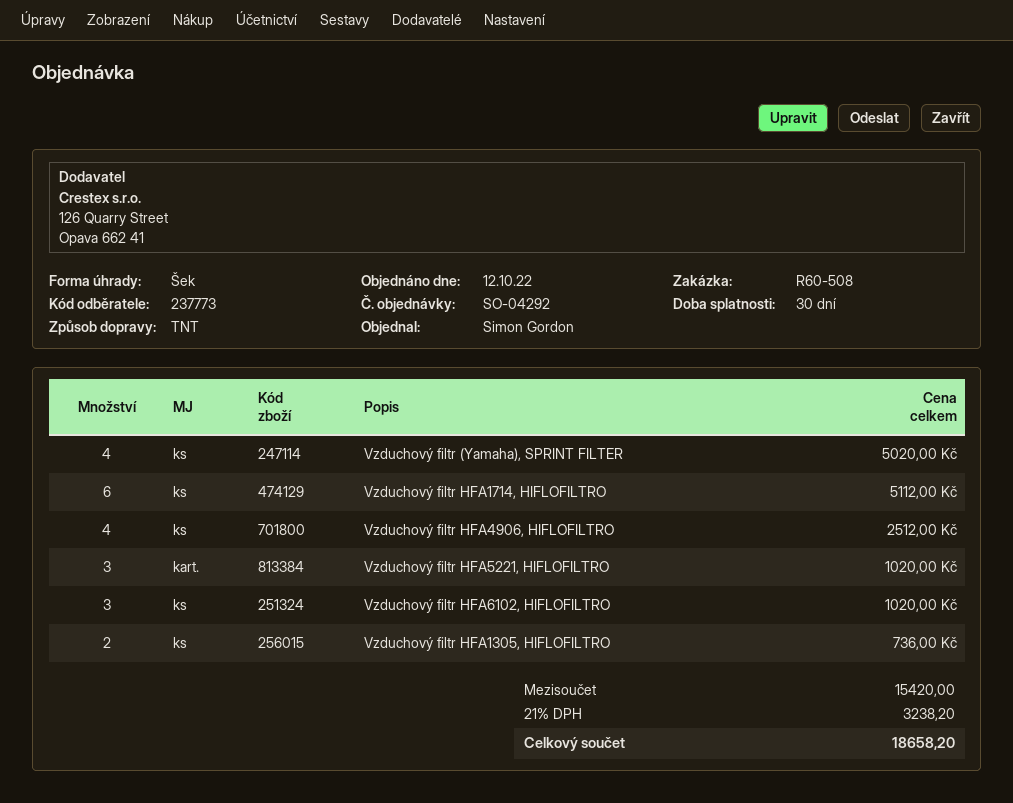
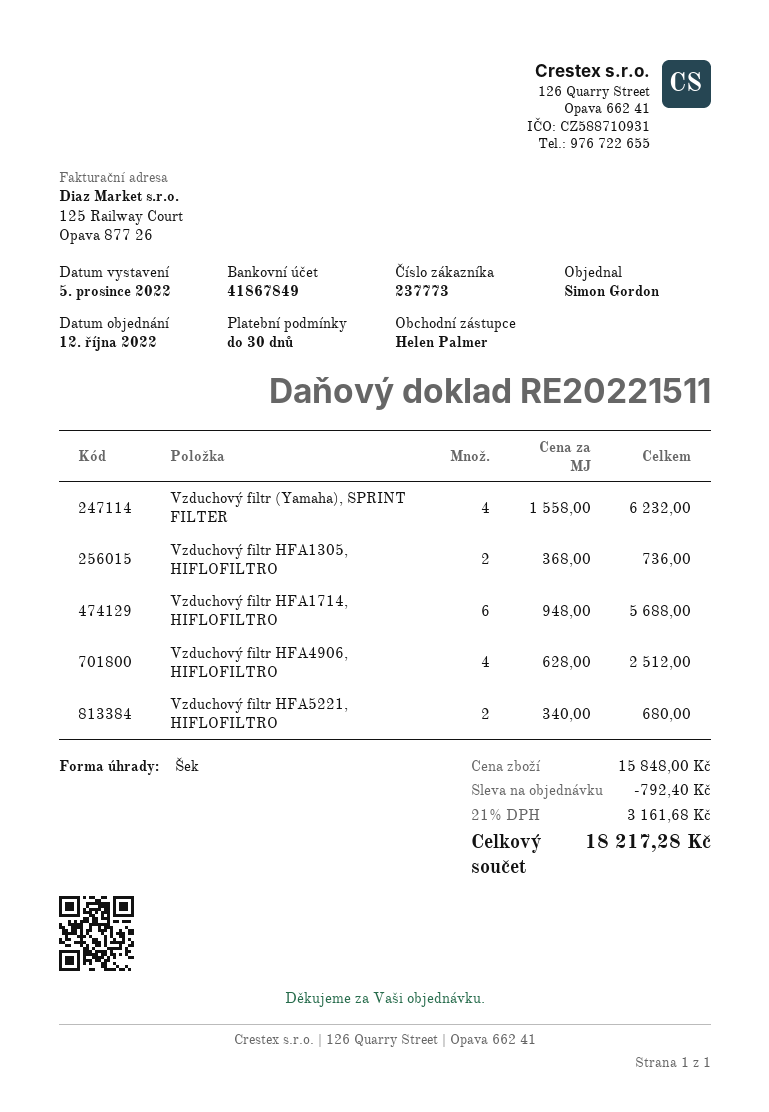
Vzduchový filtr (Yamaha), SPRINT FILTER: 4 for 5020.00 -> 4 for 6232.00
Vzduchový filtr HFA1714, HIFLOFILTRO: 6 for 5112.00 -> 6 for 5688.00
Vzduchový filtr HFA5221, HIFLOFILTRO: 3 for 1020.00 -> 2 for 680.00
Vzduchový filtr HFA6102, HIFLOFILTRO: 3 for 1020.00 -> none
subtotal: 15420.00 -> 15848.00
discount: none -> 792.40
tax: 21% = 3238.20 -> 21% = 3161.68
total: 18658.20 -> 18217.28

